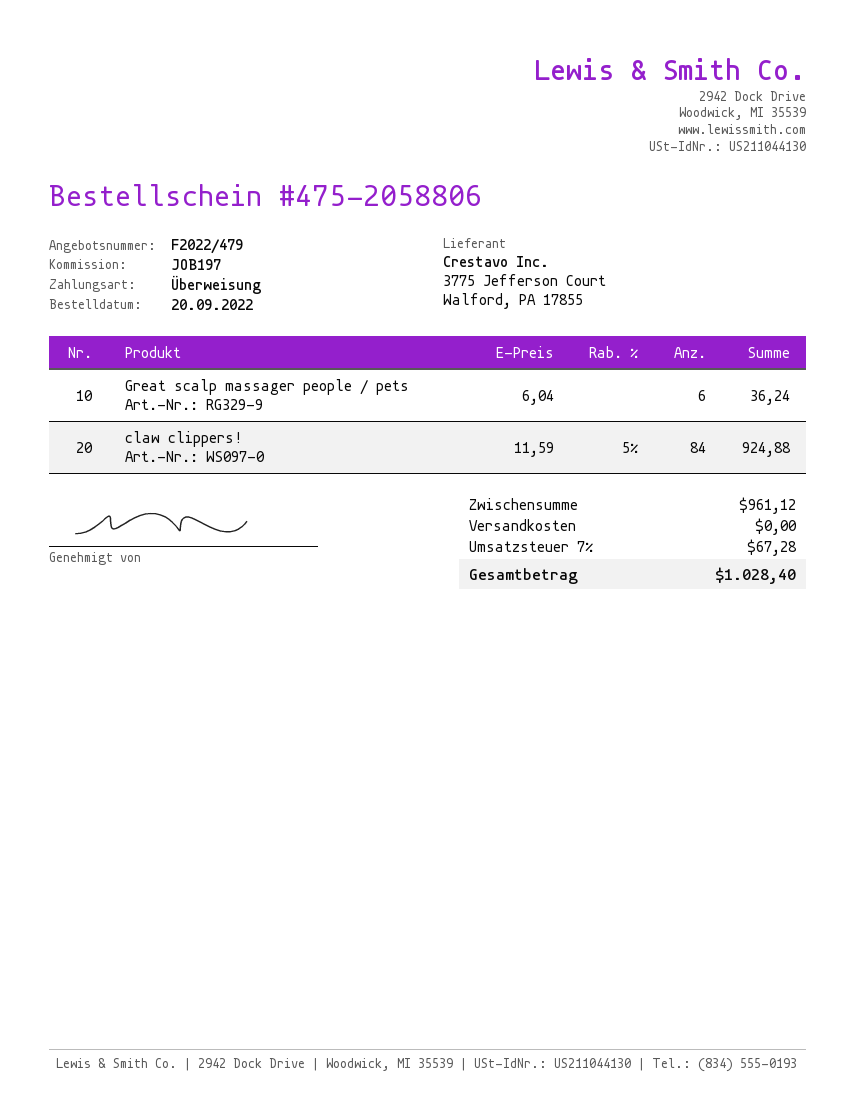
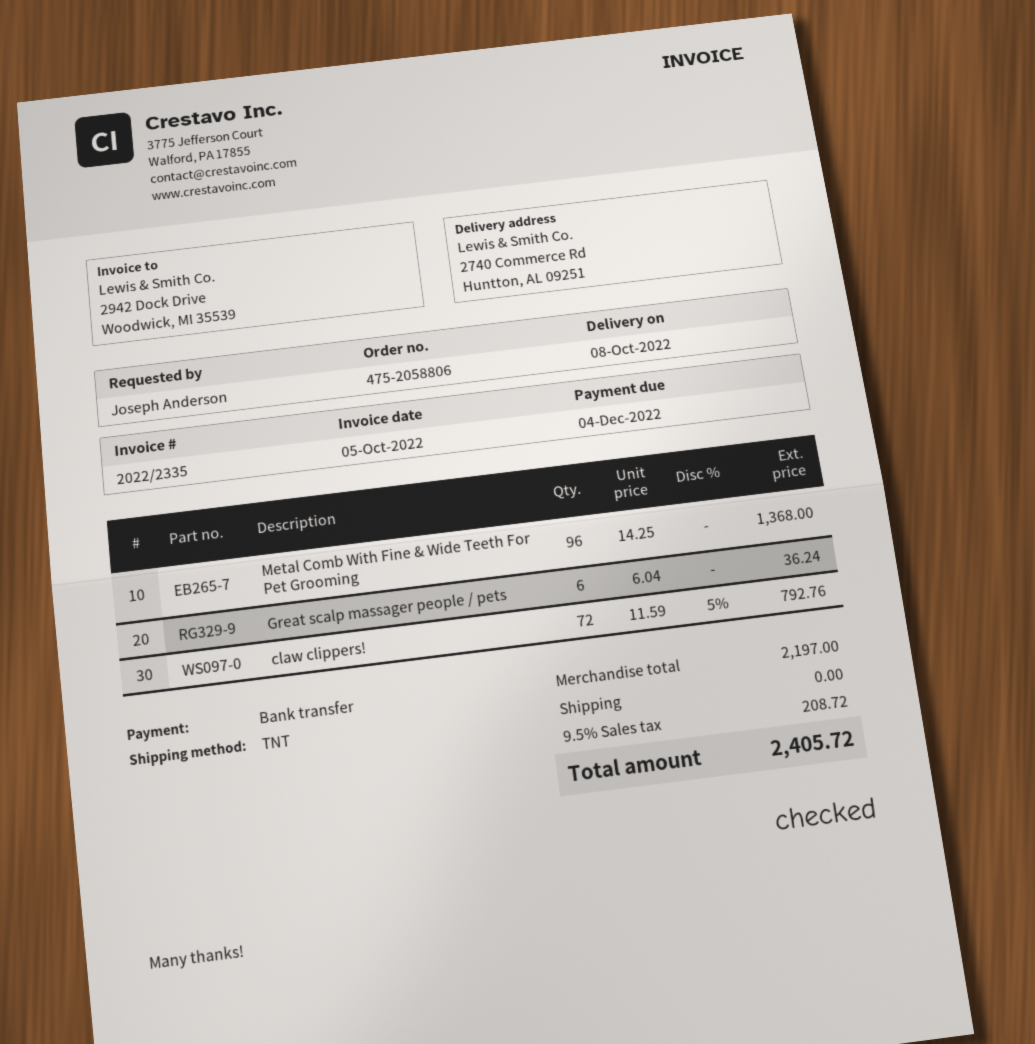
claw clippers!: 84 x 11.59 - 5% = 924.88 -> 72 x 11.59 - 5% = 792.76
Metal Comb With Fine & Wide Teeth For Pet Grooming: none -> 96 x 14.25 = 1368.00
subtotal: 961.12 -> 2197.00
tax: 7% = 67.28 -> 9.5% = 208.72
total: 1028.40 -> 2405.72

